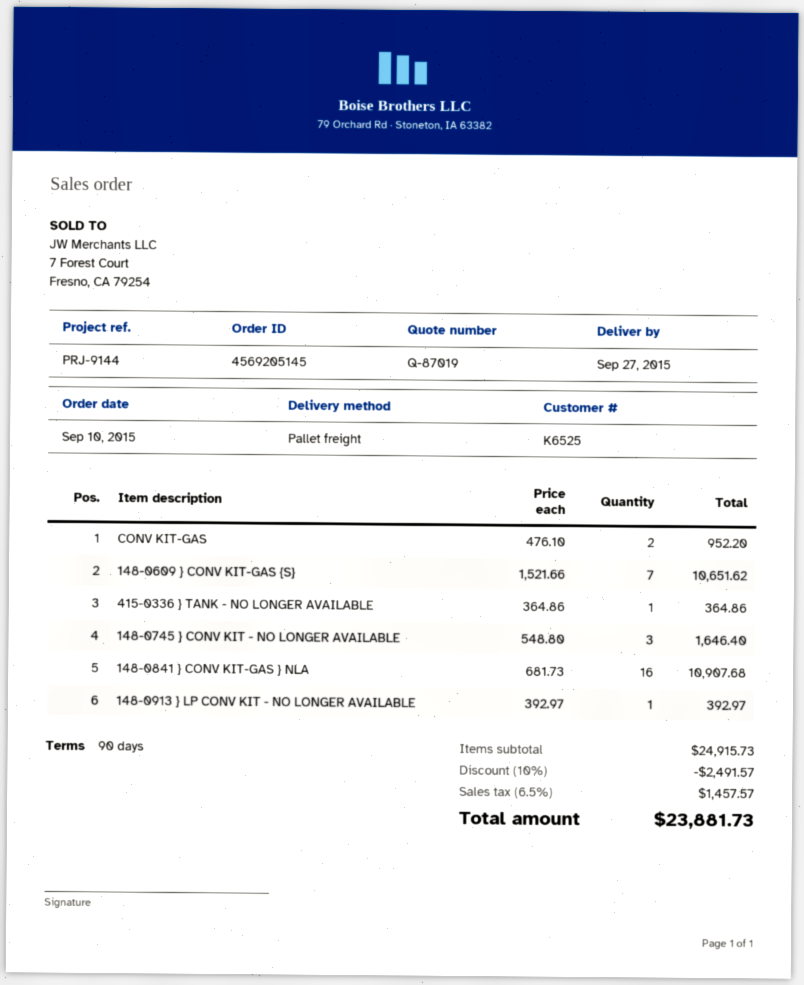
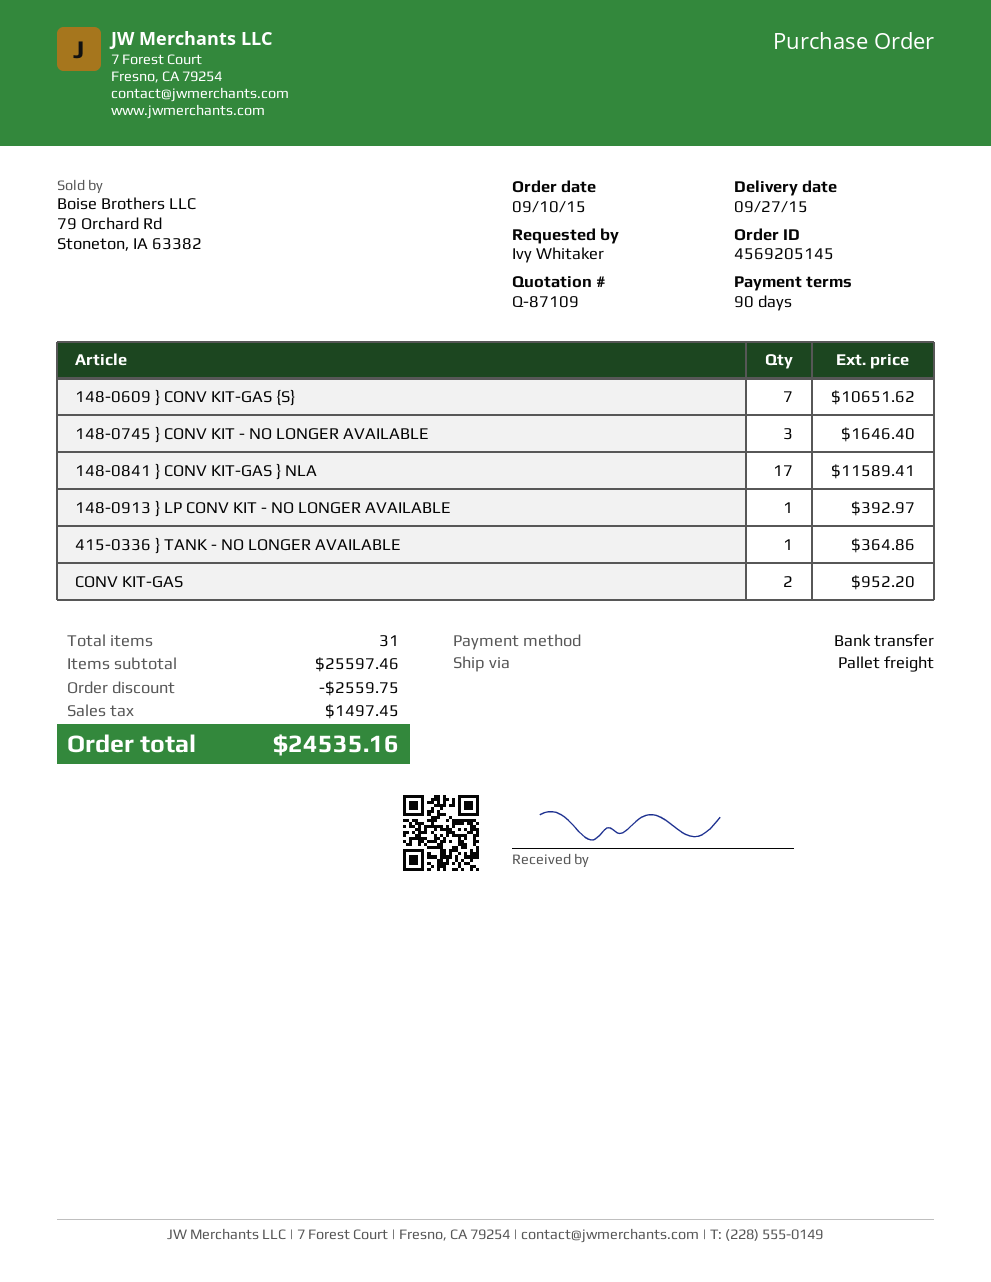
quote number: Q-87019 -> Q-87109
148-0841 } CONV KIT-GAS } NLA: 16 for 10907.68 -> 17 for 11589.41
subtotal: 24915.73 -> 25597.46
discount: 2491.57 -> 2559.75
tax: 1457.57 -> 1497.45
total: 23881.73 -> 24535.16

